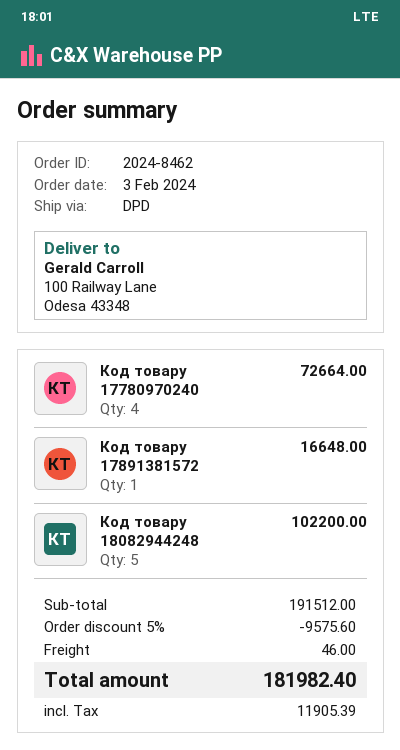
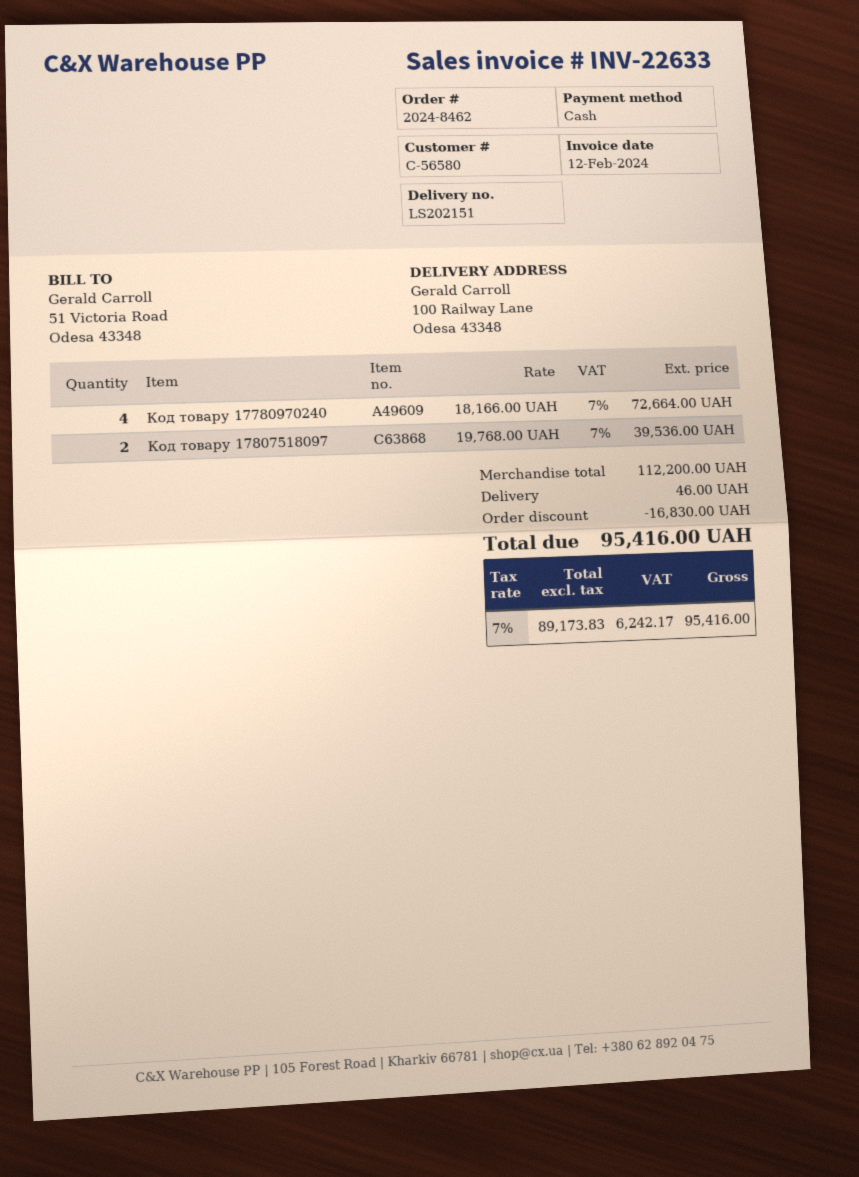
Код товару 17891381572: 1 for 16648.00 -> none
Код товару 18082944248: 5 for 102200.00 -> none
Код товару 17807518097: none -> 2 for 39536.00
subtotal: 191512.00 -> 112200.00
discount: 9575.60 -> 16830.00
tax: 11905.39 -> 6242.17
total: 181982.40 -> 95416.00

